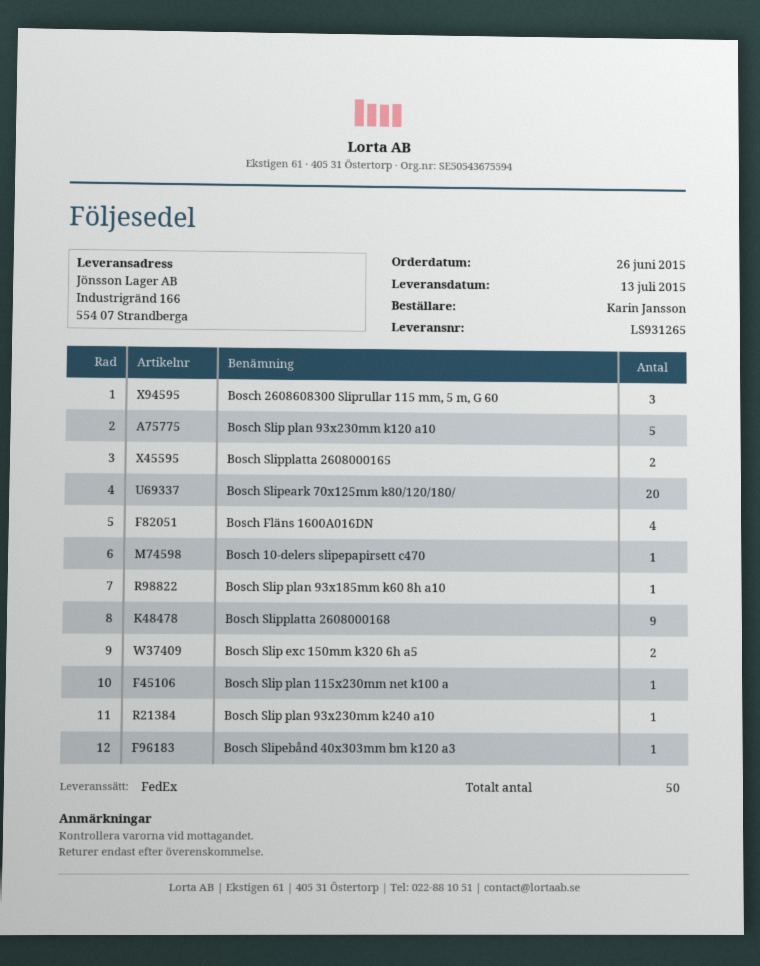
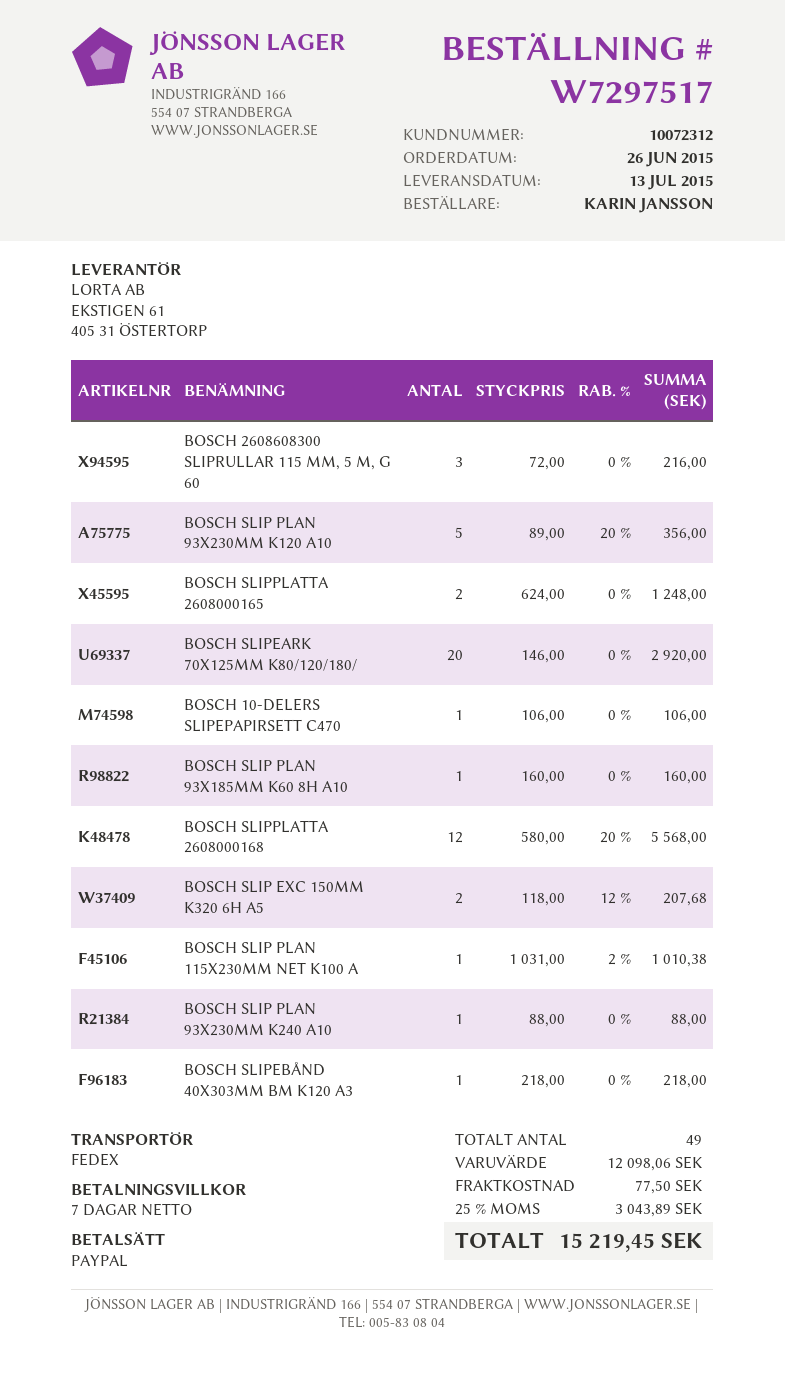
Bosch Fläns 1600A016DN: 4 -> none
Bosch Slipplatta 2608000168: 9 -> 12
total quantity: 50 -> 49

